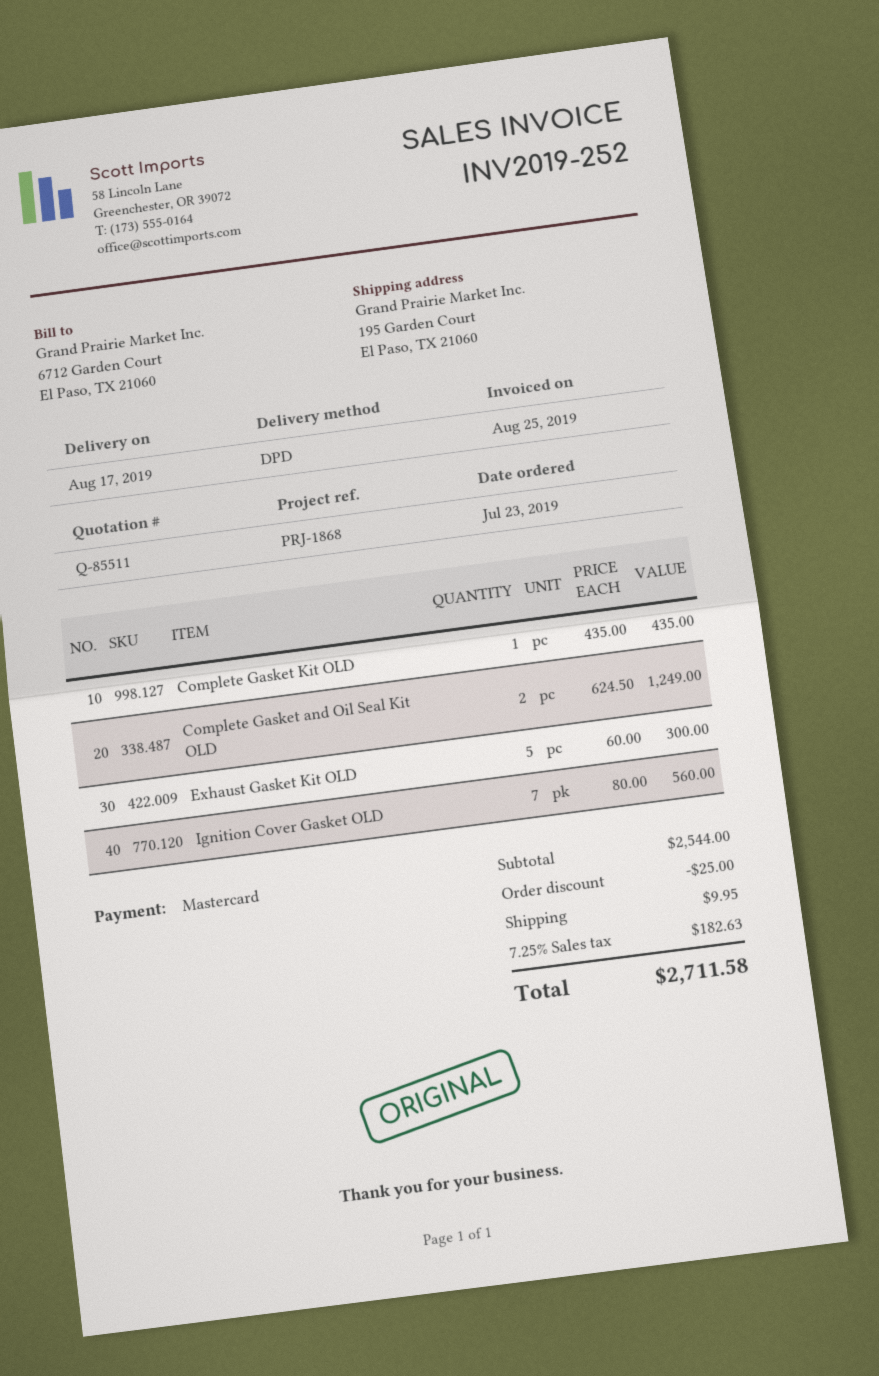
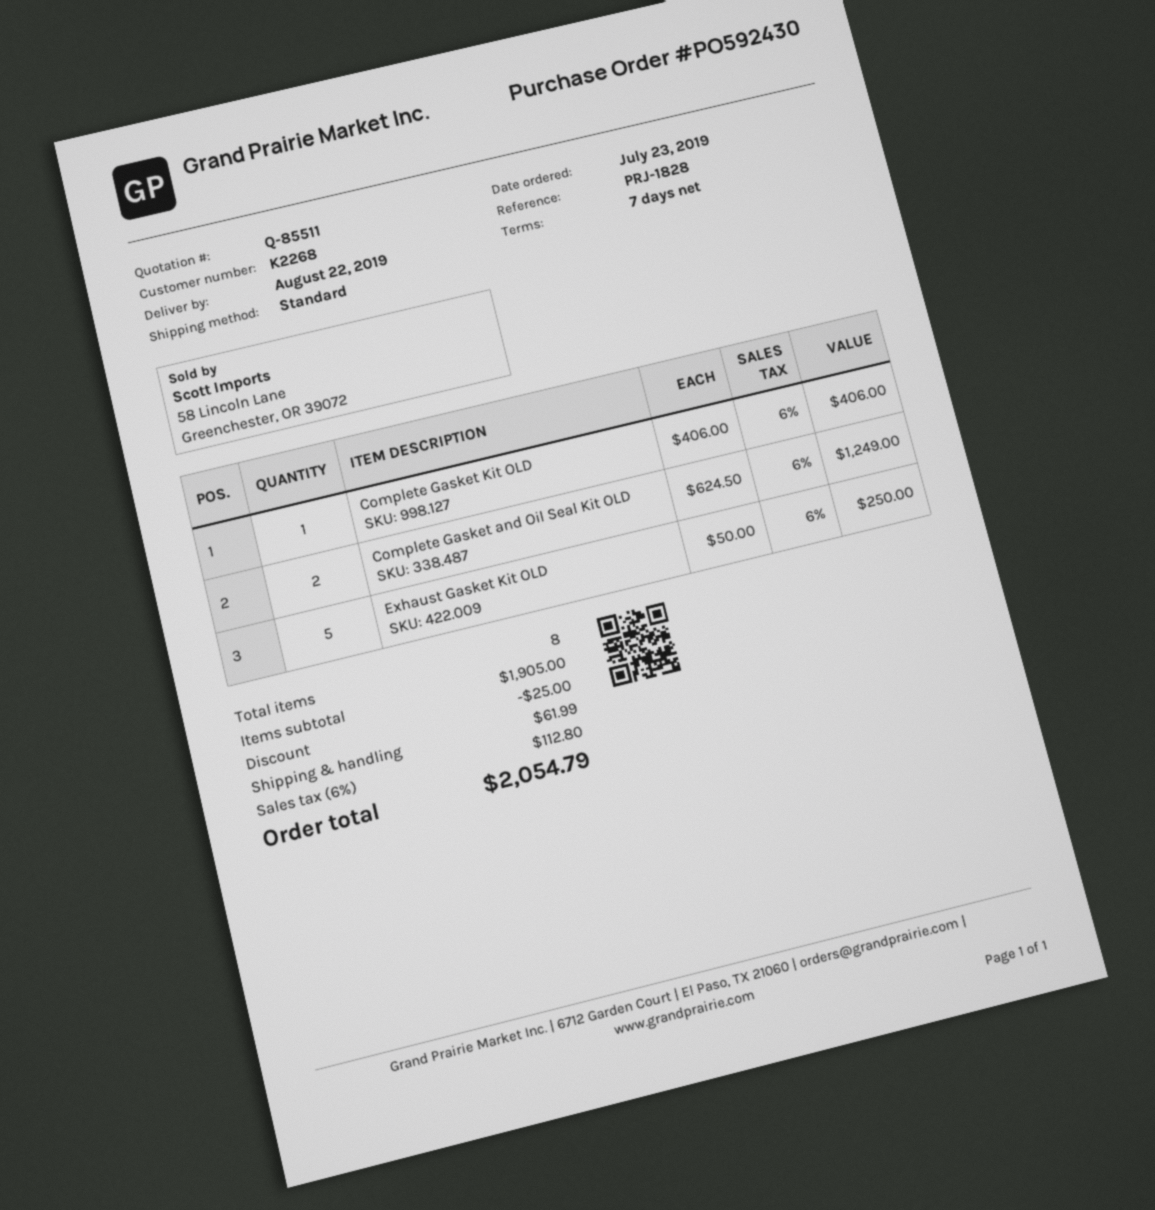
delivery date: 2019-08-17 -> 2019-08-22
reference: PRJ-1868 -> PRJ-1828
shipping method: DPD -> standard
Complete Gasket Kit OLD: 1 x 435.00 = 435.00 -> 1 x 406.00 = 406.00
Exhaust Gasket Kit OLD: 5 x 60.00 = 300.00 -> 5 x 50.00 = 250.00
Ignition Cover Gasket OLD: 7 x 80.00 = 560.00 -> none
subtotal: 2544.00 -> 1905.00
shipping: 9.95 -> 61.99
tax: 7.25% = 182.63 -> 6% = 112.80
total: 2711.58 -> 2054.79

